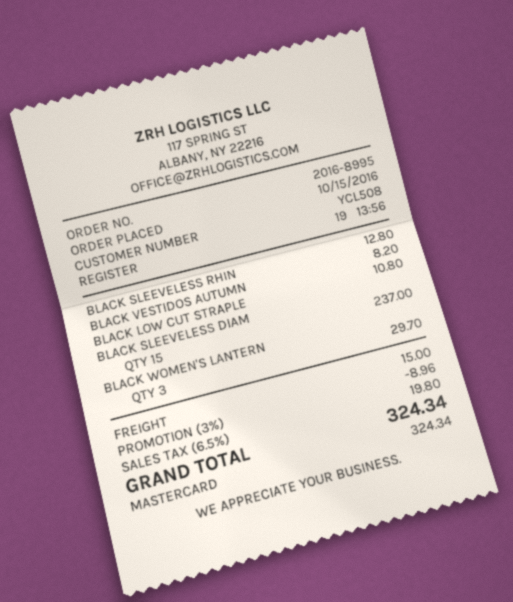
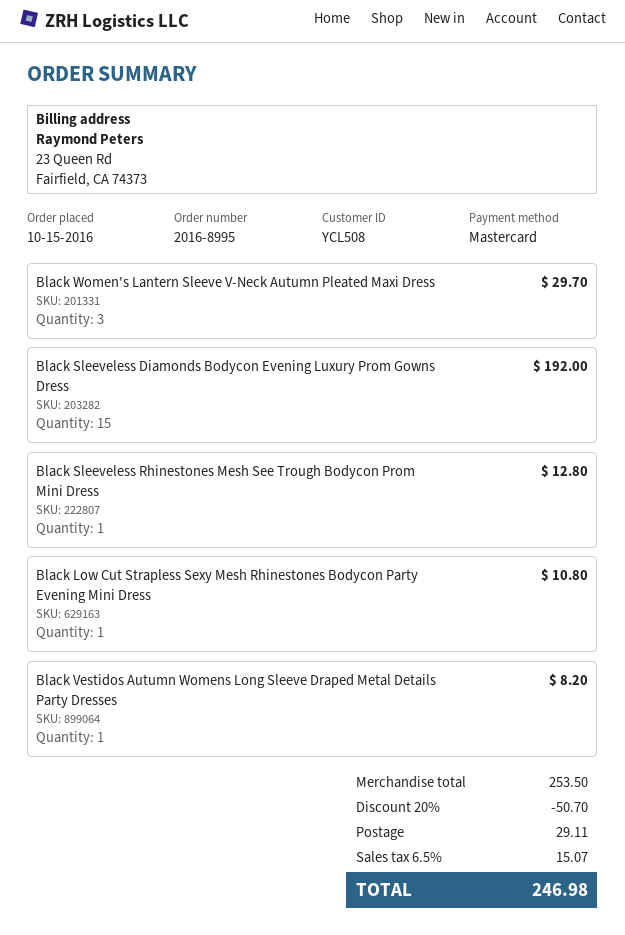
BLACK SLEEVELESS DIAM: 15 for 237.00 -> 15 for 192.00
discount: 3% = 8.96 -> 20% = 50.70
shipping: 15.00 -> 29.11
tax: 6.5% = 19.80 -> 6.5% = 15.07
total: 324.34 -> 246.98

